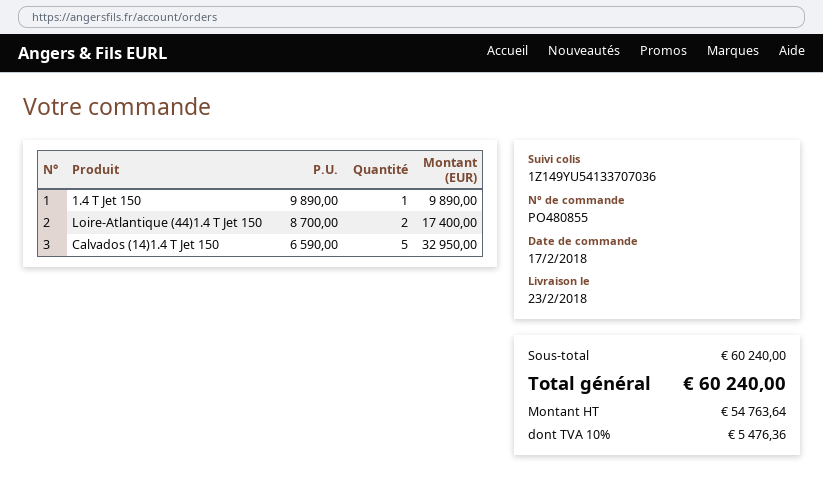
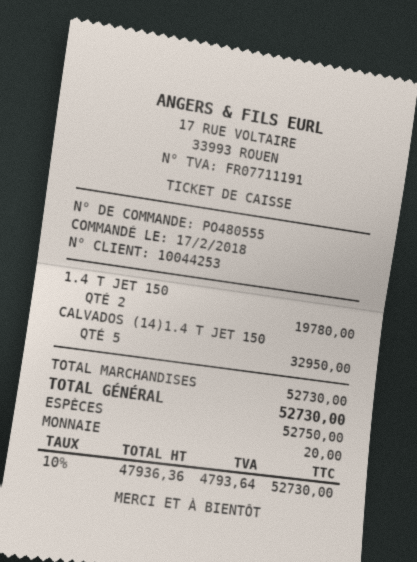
order number: PO480855 -> PO480555
1.4 T Jet 150: 1 for 9890.00 -> 2 for 19780.00
Loire-Atlantique (44)1.4 T Jet 150: 2 for 17400.00 -> none
subtotal: 60240.00 -> 52730.00
net: 54763.64 -> 47936.36
tax: 10% = 5476.36 -> 10% = 4793.64
total: 60240.00 -> 52730.00

